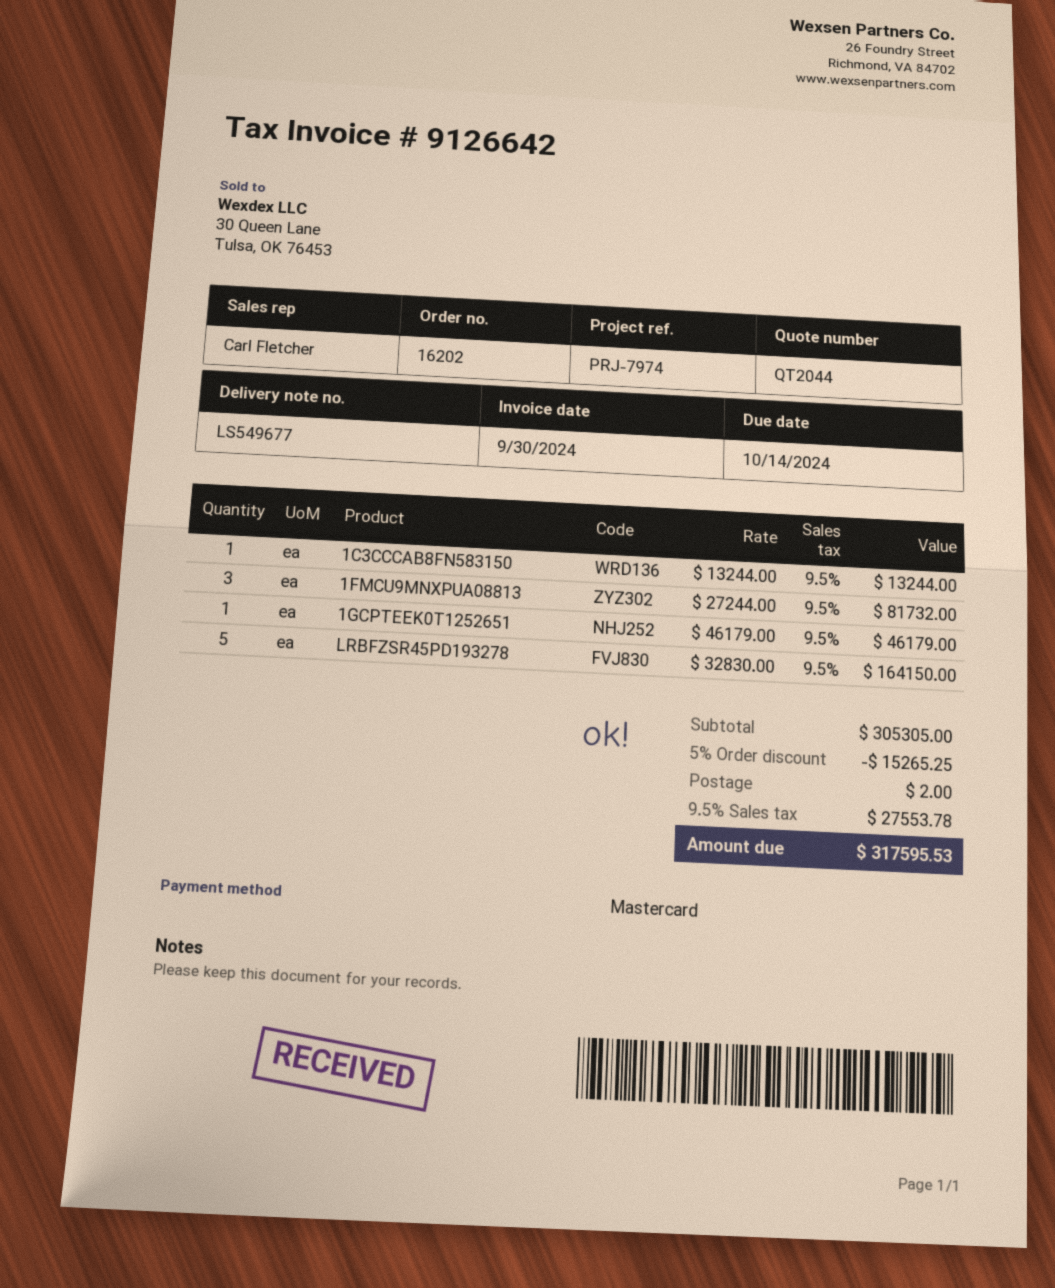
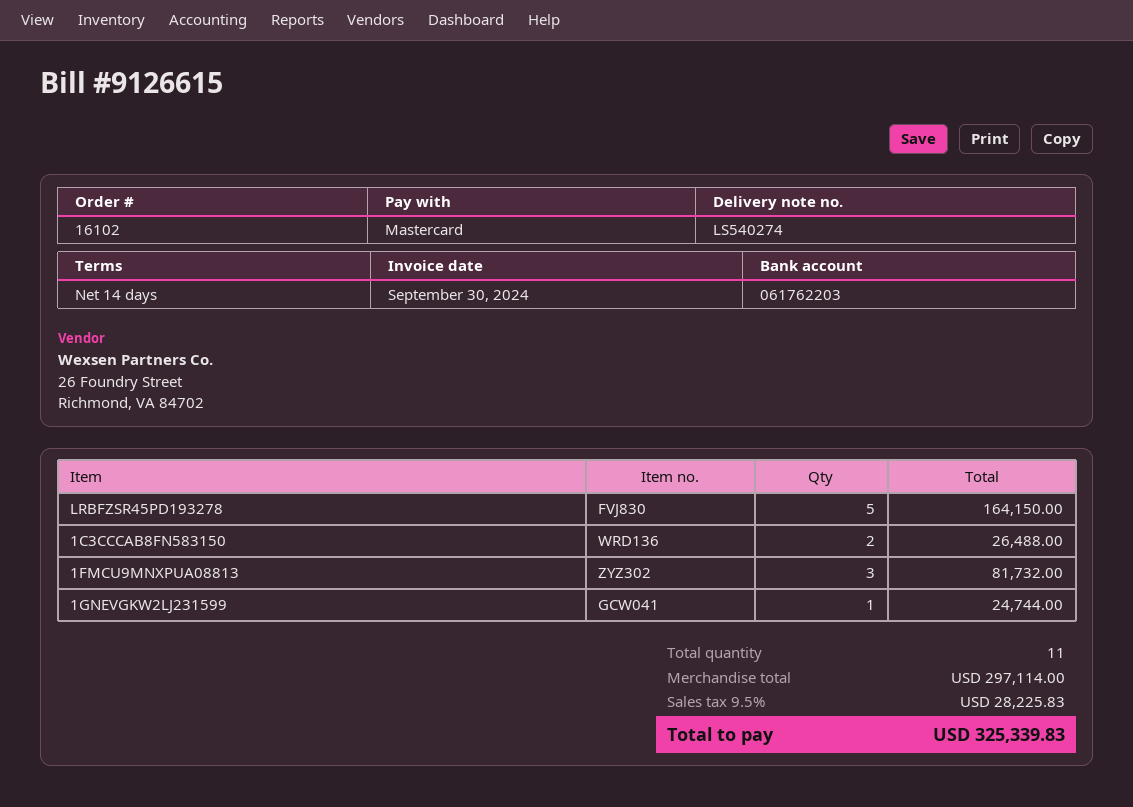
order number: 16202 -> 16102
delivery note number: LS549677 -> LS540274
invoice number: 9126642 -> 9126615
1C3CCCAB8FN583150: 1 for 13244.00 -> 2 for 26488.00
1GCPTEEK0T1252651: 1 for 46179.00 -> none
1GNEVGKW2LJ231599: none -> 1 for 24744.00
subtotal: 305305.00 -> 297114.00
discount: 5% = 15265.25 -> none
shipping: 2.00 -> none
tax: 9.5% = 27553.78 -> 9.5% = 28225.83
total: 317595.53 -> 325339.83

